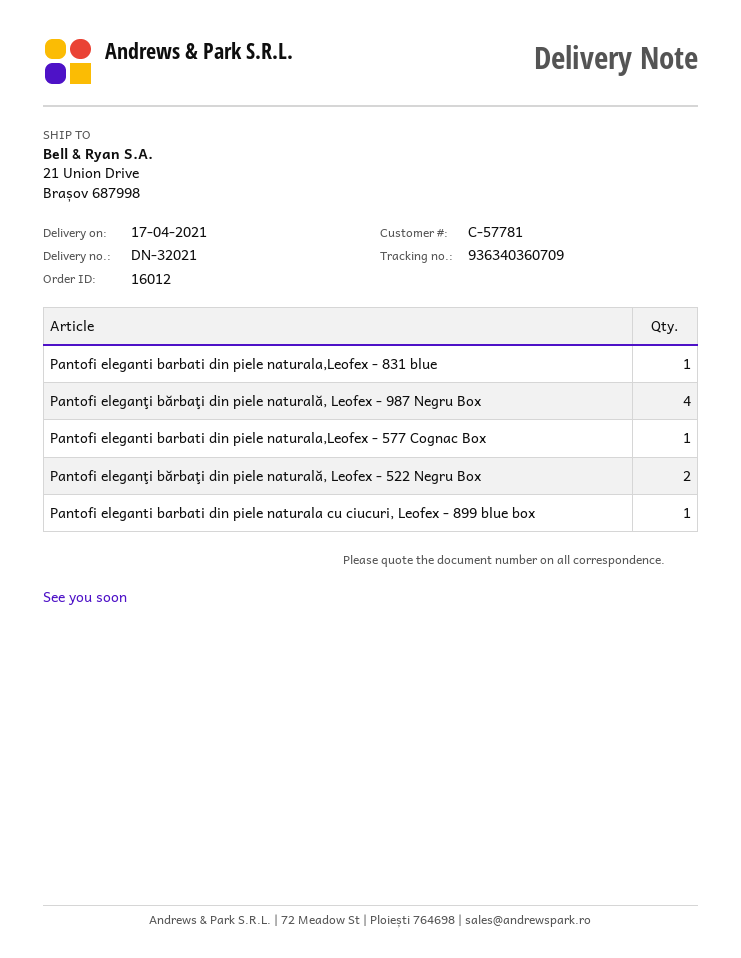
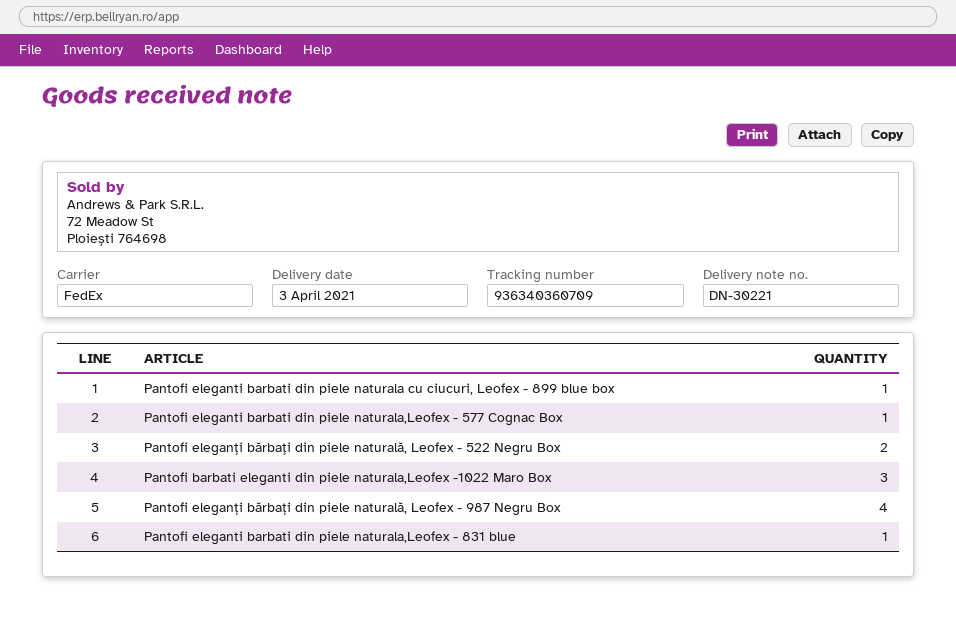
delivery note number: DN-32021 -> DN-30221
delivery date: 2021-04-17 -> 2021-04-03
Pantofi barbati eleganti din piele naturala,Leofex -1022 Maro Box: none -> 3

